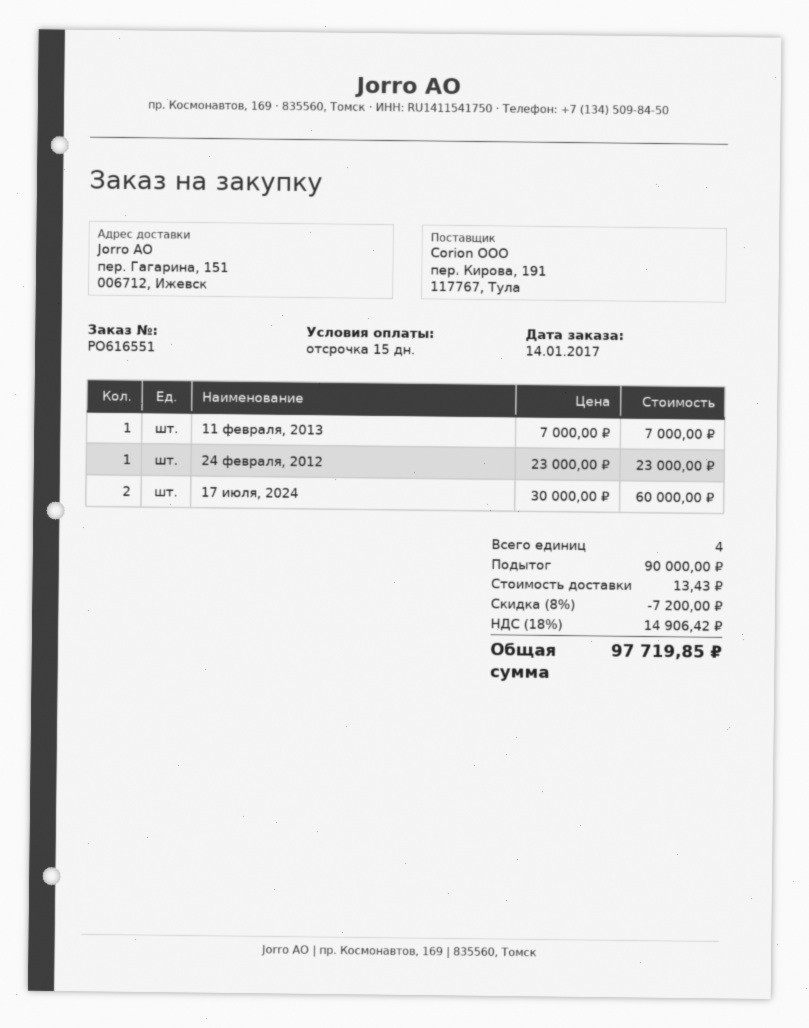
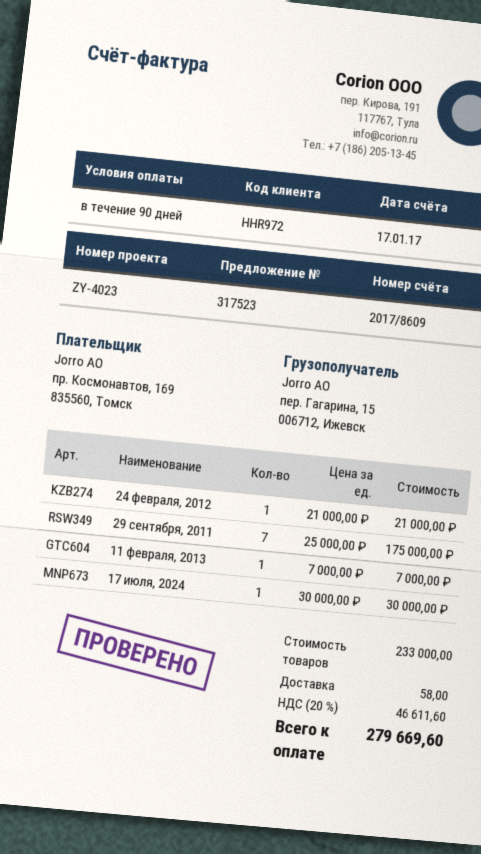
payment terms: 15 days -> 90 days
ship to: пер. Гагарина, 151, 006712, Ижевск -> пер. Гагарина, 15, 006712, Ижевск
24 февраля, 2012: 1 x 23000.00 = 23000.00 -> 1 x 21000.00 = 21000.00
17 июля, 2024: 2 x 30000.00 = 60000.00 -> 1 x 30000.00 = 30000.00
29 сентября, 2011: none -> 7 x 25000.00 = 175000.00
subtotal: 90000.00 -> 233000.00
discount: 8% = 7200.00 -> none
shipping: 13.43 -> 58.00
tax: 18% = 14906.42 -> 20% = 46611.60
total: 97719.85 -> 279669.60

